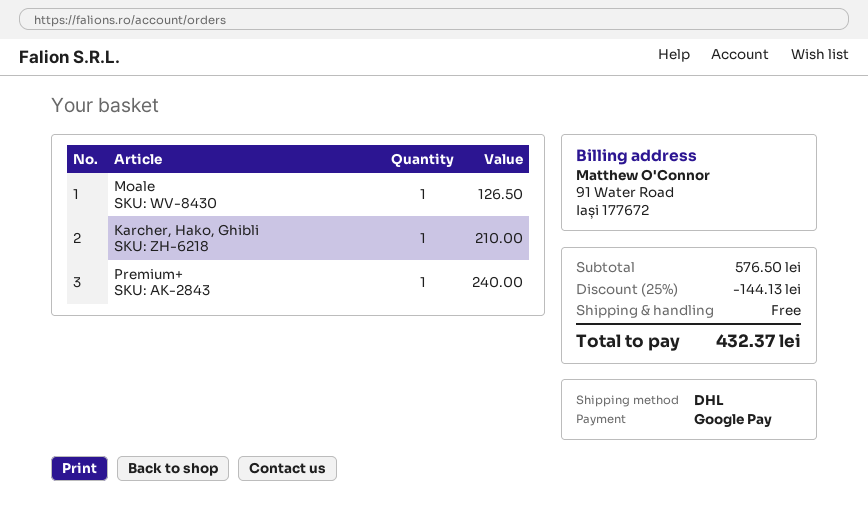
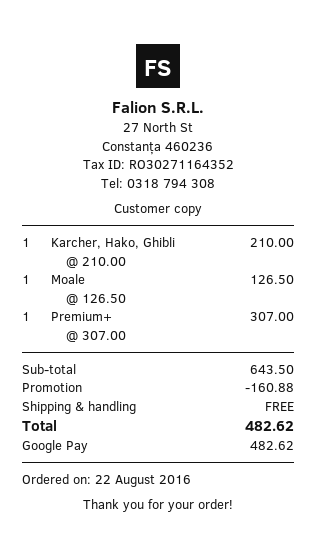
Premium+: 1 for 240.00 -> 1 for 307.00
subtotal: 576.50 -> 643.50
discount: 144.13 -> 160.88
total: 432.37 -> 482.62

